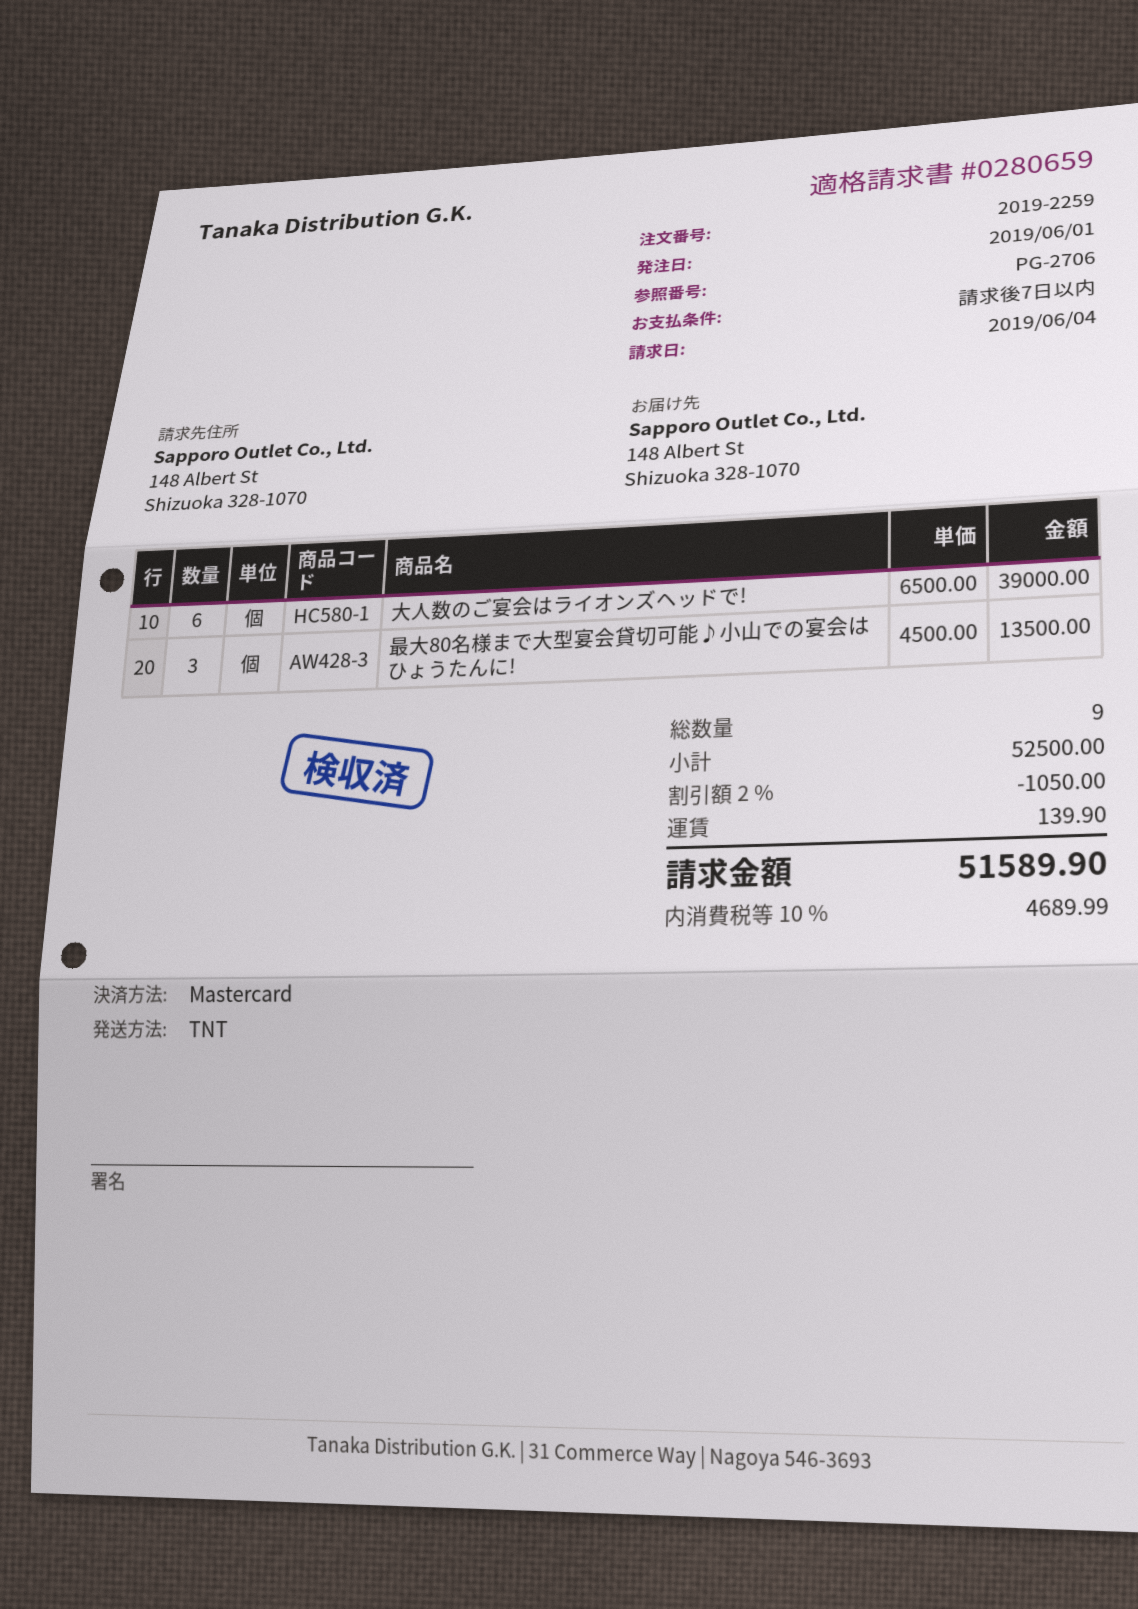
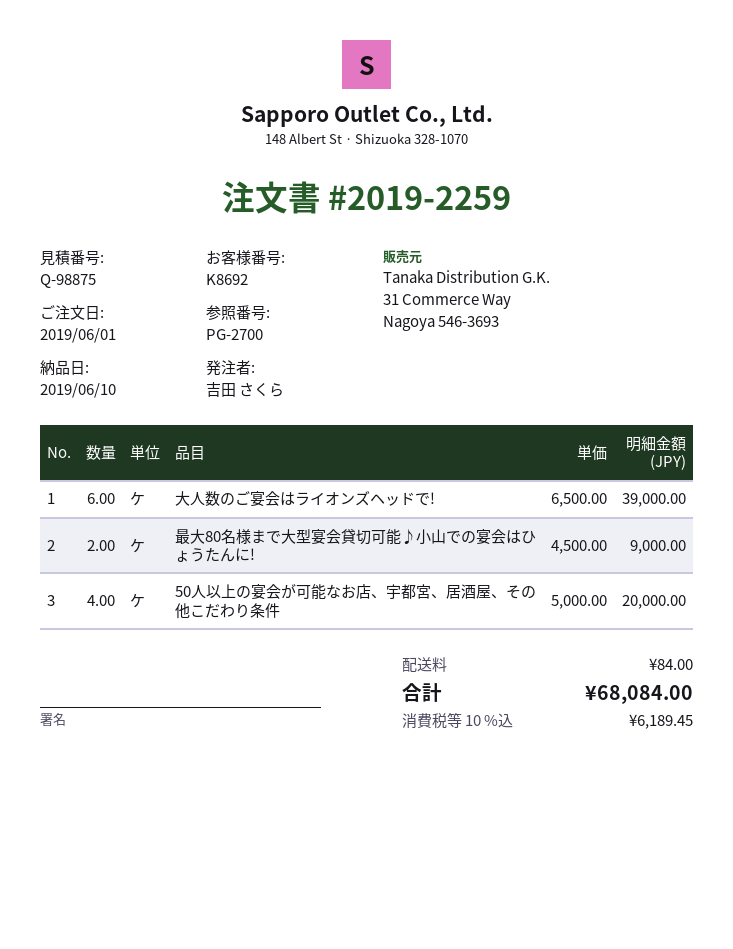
reference: PG-2706 -> PG-2700
最大80名様まで大型宴会貸切可能♪小山での宴会はひょうたんに!: 3 x 4500.00 = 13500.00 -> 2 x 4500.00 = 9000.00
50人以上の宴会が可能なお店、宇都宮、居酒屋、その他こだわり条件: none -> 4 x 5000.00 = 20000.00
discount: 2% = 1050.00 -> none
shipping: 139.90 -> 84.00
tax: 10% = 4689.99 -> 10% = 6189.45
total: 51589.90 -> 68084.00

